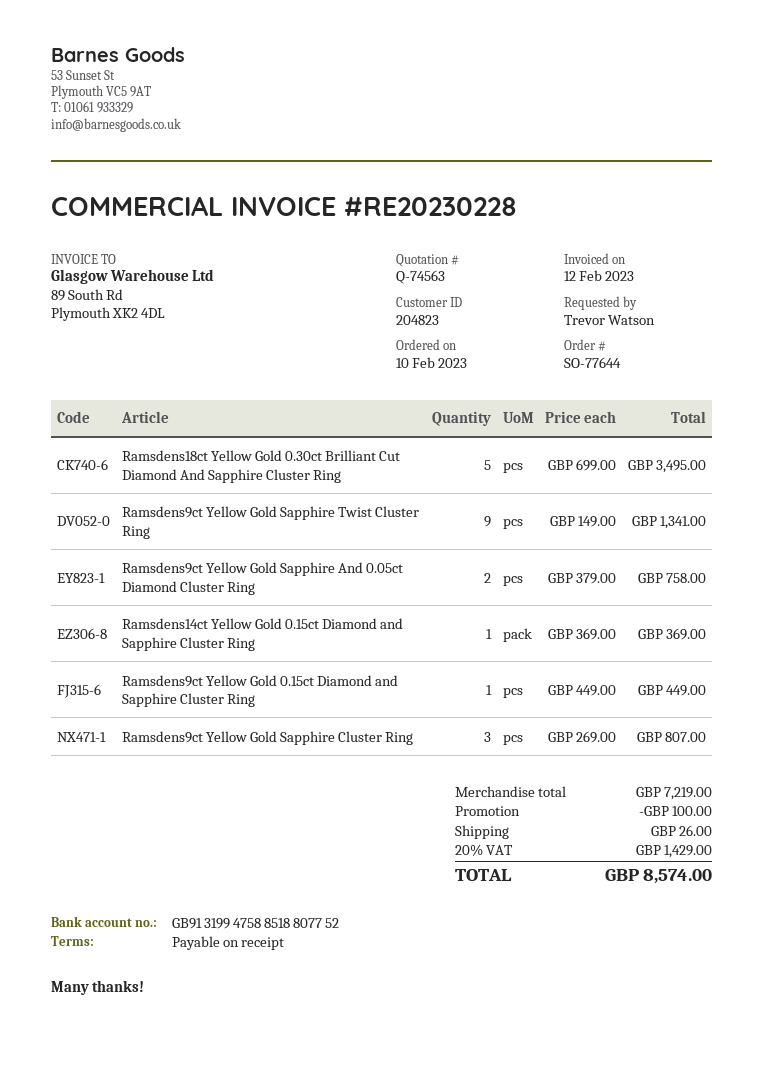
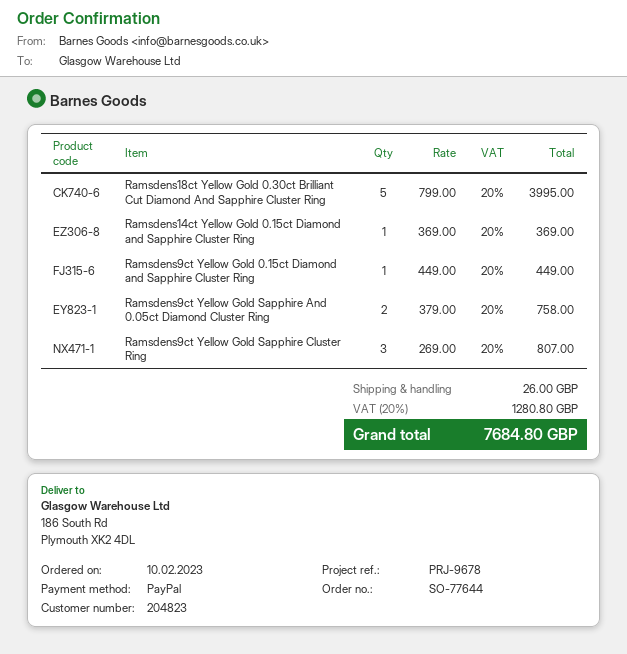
Ramsdens18ct Yellow Gold 0.30ct Brilliant Cut Diamond And Sapphire Cluster Ring: 5 x 699.00 = 3495.00 -> 5 x 799.00 = 3995.00
Ramsdens9ct Yellow Gold Sapphire Twist Cluster Ring: 9 x 149.00 = 1341.00 -> none
discount: 100.00 -> none
tax: 20% = 1429.00 -> 20% = 1280.80
total: 8574.00 -> 7684.80

